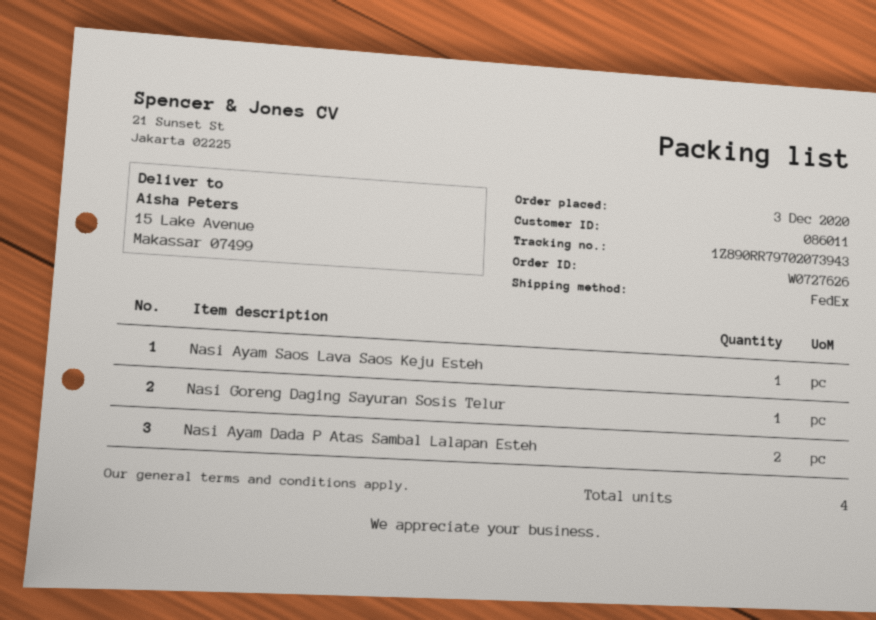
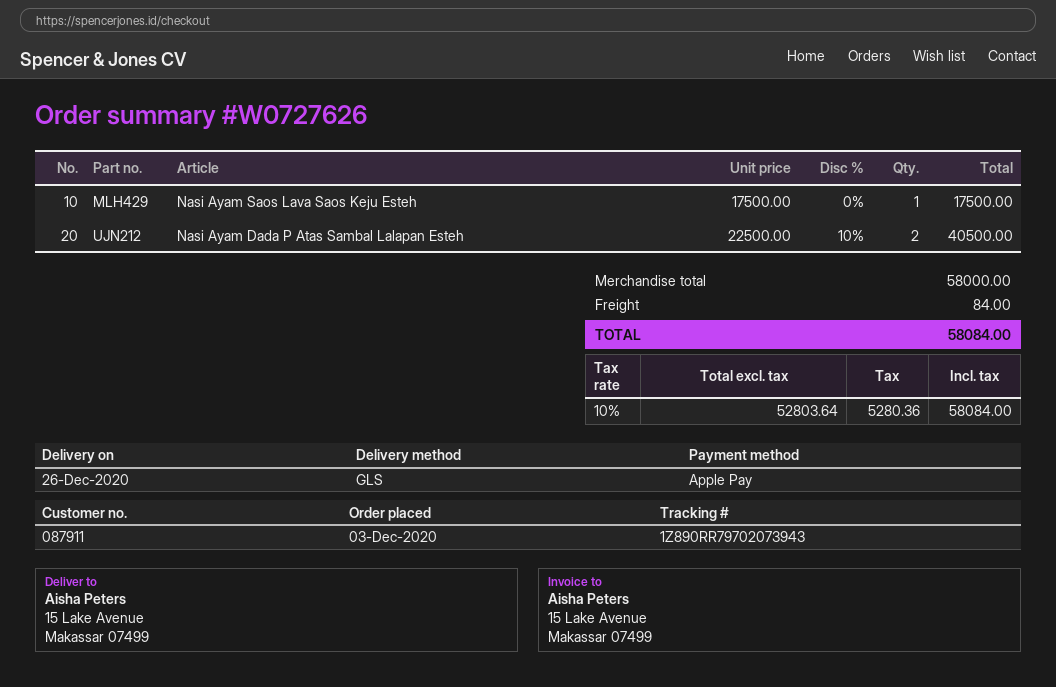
customer number: 086011 -> 087911
shipping method: FedEx -> GLS
Nasi Goreng Daging Sayuran Sosis Telur: 1 -> none

